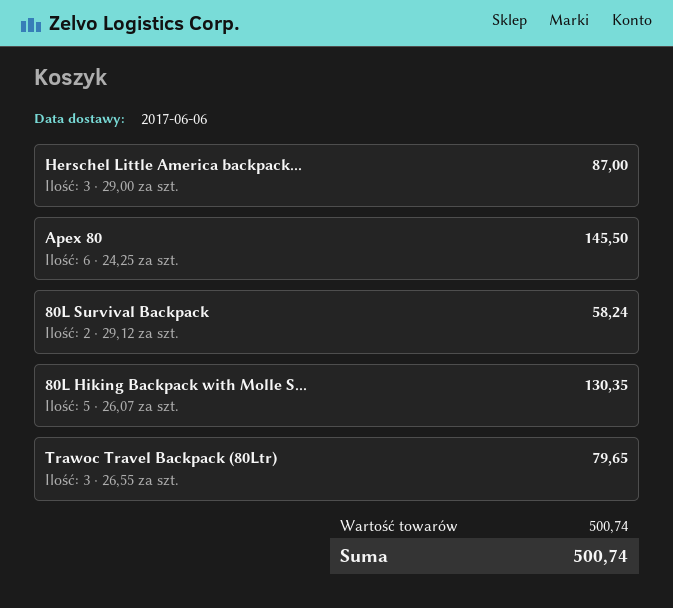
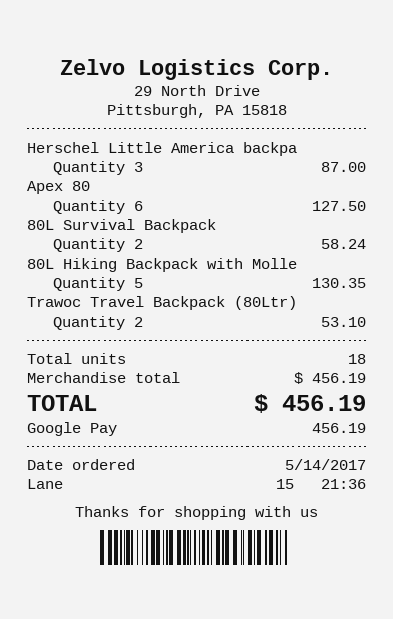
Apex 80: 6 for 145.50 -> 6 for 127.50
Trawoc Travel Backpack (80Ltr): 3 for 79.65 -> 2 for 53.10
subtotal: 500.74 -> 456.19
total: 500.74 -> 456.19

